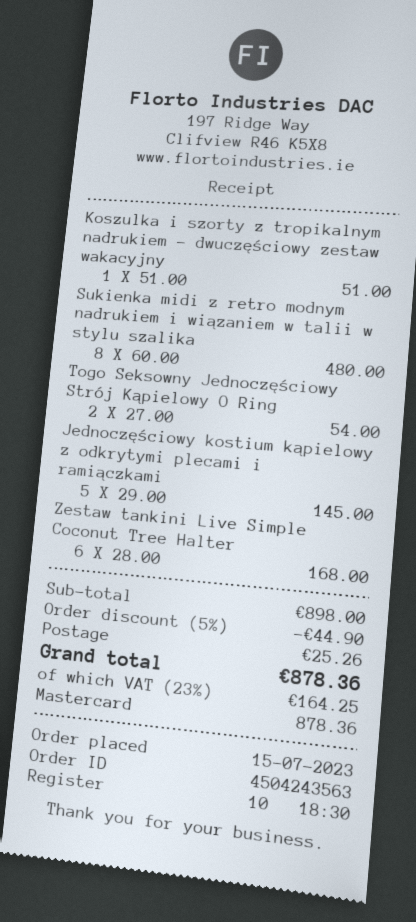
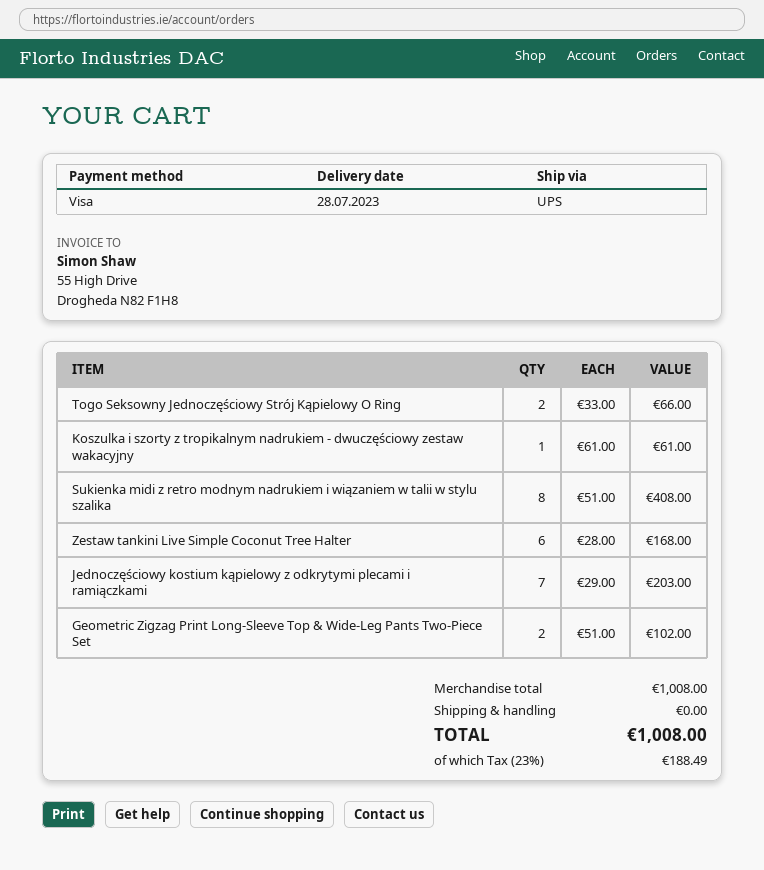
payment method: Mastercard -> Visa
Koszulka i szorty z tropikalnym nadrukiem - dwuczęściowy zestaw wakacyjny: 1 x 51.00 = 51.00 -> 1 x 61.00 = 61.00
Sukienka midi z retro modnym nadrukiem i wiązaniem w talii w stylu szalika: 8 x 60.00 = 480.00 -> 8 x 51.00 = 408.00
Togo Seksowny Jednoczęściowy Strój Kąpielowy O Ring: 2 x 27.00 = 54.00 -> 2 x 33.00 = 66.00
Jednoczęściowy kostium kąpielowy z odkrytymi plecami i ramiączkami: 5 x 29.00 = 145.00 -> 7 x 29.00 = 203.00
Geometric Zigzag Print Long-Sleeve Top & Wide-Leg Pants Two-Piece Set: none -> 2 x 51.00 = 102.00
subtotal: 898.00 -> 1008.00
discount: 5% = 44.90 -> none
shipping: 25.26 -> 0.00
tax: 23% = 164.25 -> 23% = 188.49
total: 878.36 -> 1008.00

